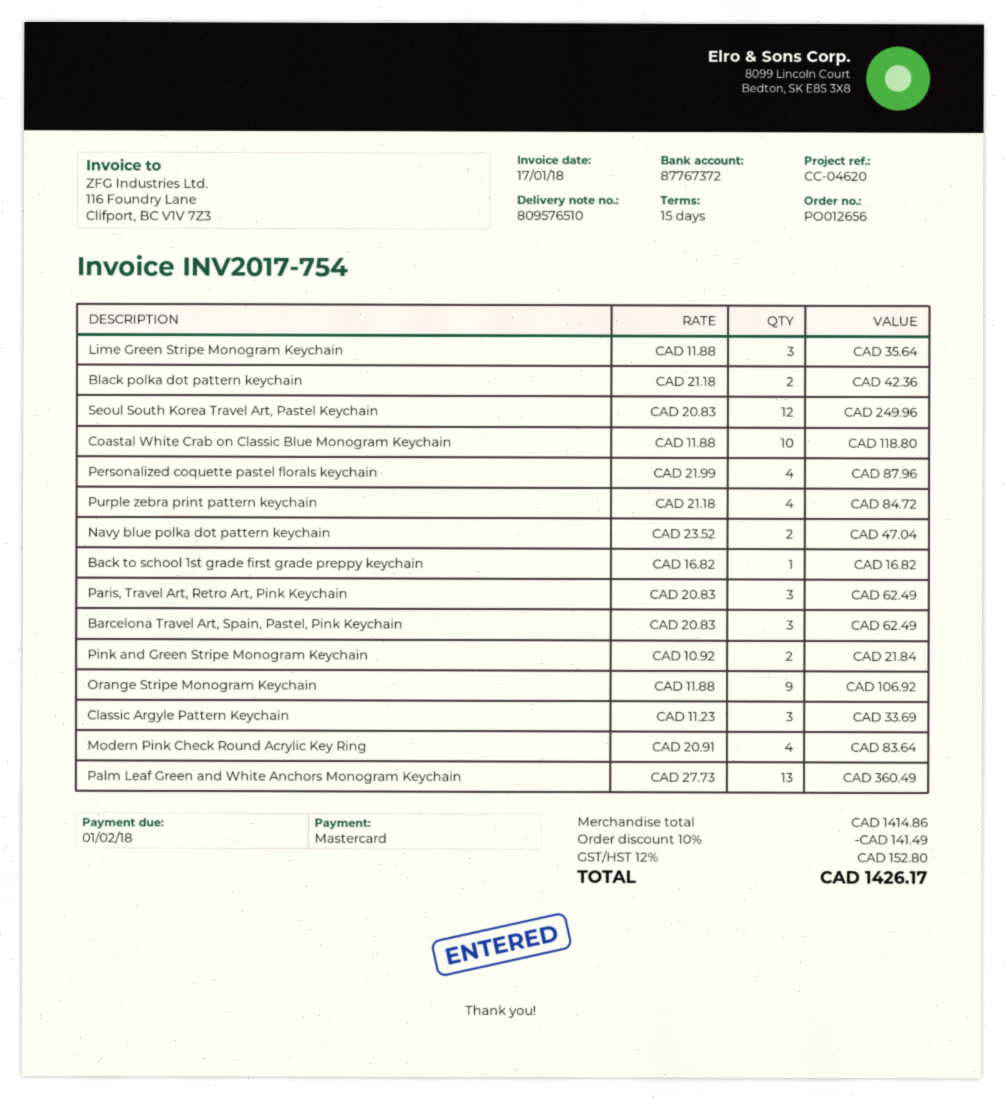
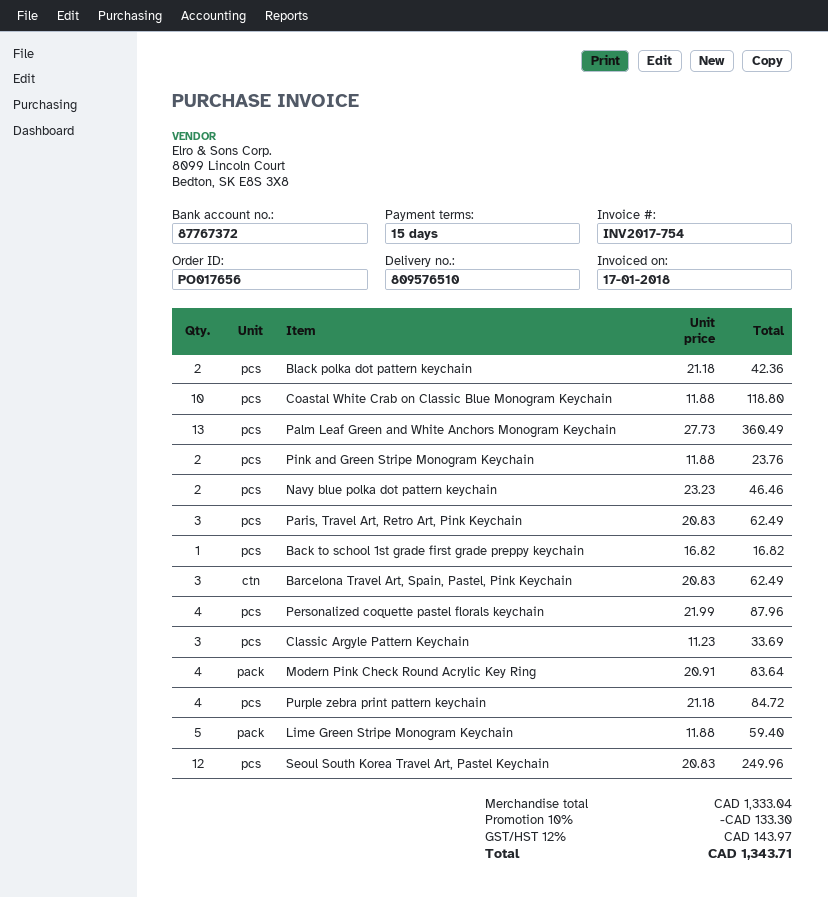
order number: PO012656 -> PO017656
Lime Green Stripe Monogram Keychain: 3 x 11.88 = 35.64 -> 5 x 11.88 = 59.40
Navy blue polka dot pattern keychain: 2 x 23.52 = 47.04 -> 2 x 23.23 = 46.46
Pink and Green Stripe Monogram Keychain: 2 x 10.92 = 21.84 -> 2 x 11.88 = 23.76
Orange Stripe Monogram Keychain: 9 x 11.88 = 106.92 -> none
subtotal: 1414.86 -> 1333.04
discount: 10% = 141.49 -> 10% = 133.30
tax: 12% = 152.80 -> 12% = 143.97
total: 1426.17 -> 1343.71

